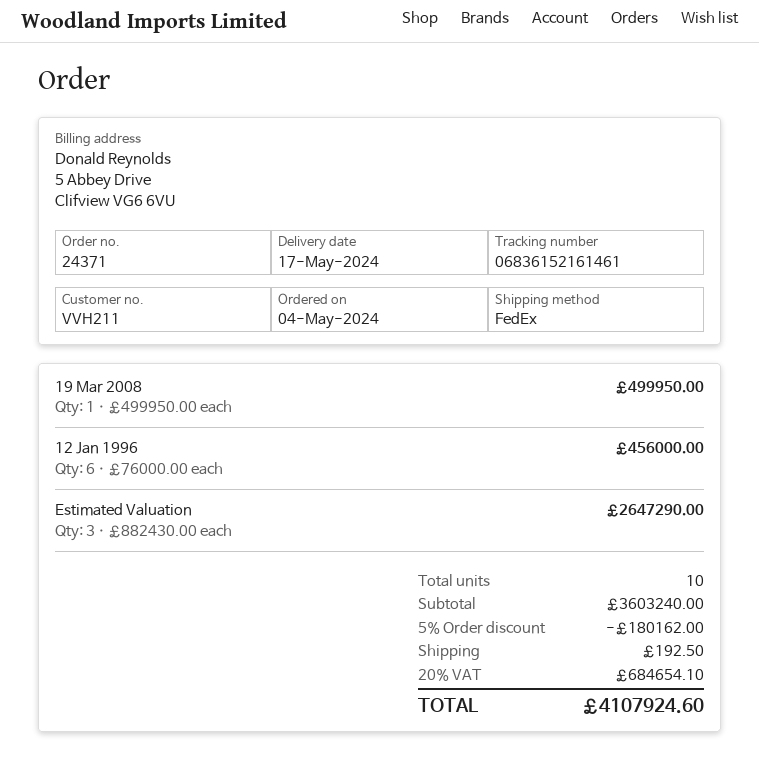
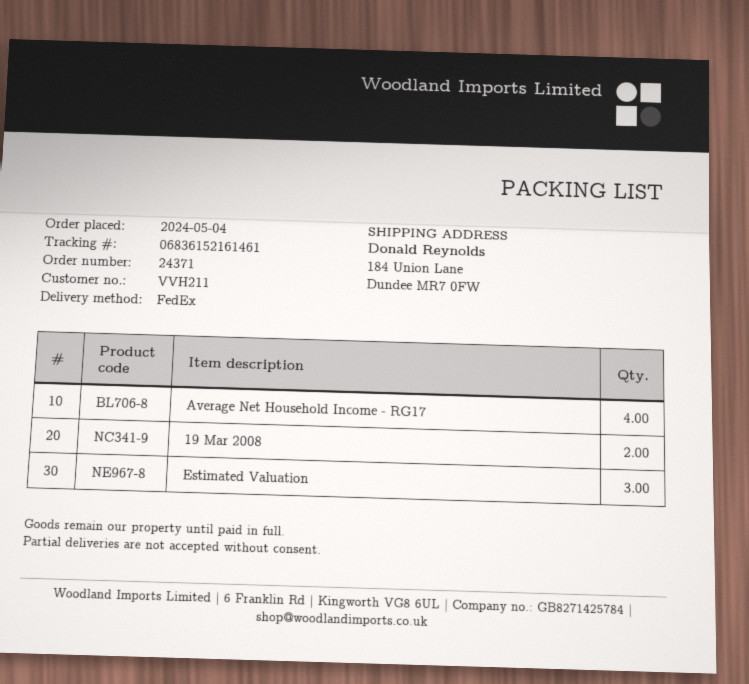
19 Mar 2008: 1 -> 2
12 Jan 1996: 6 -> none
Average Net Household Income - RG17: none -> 4

